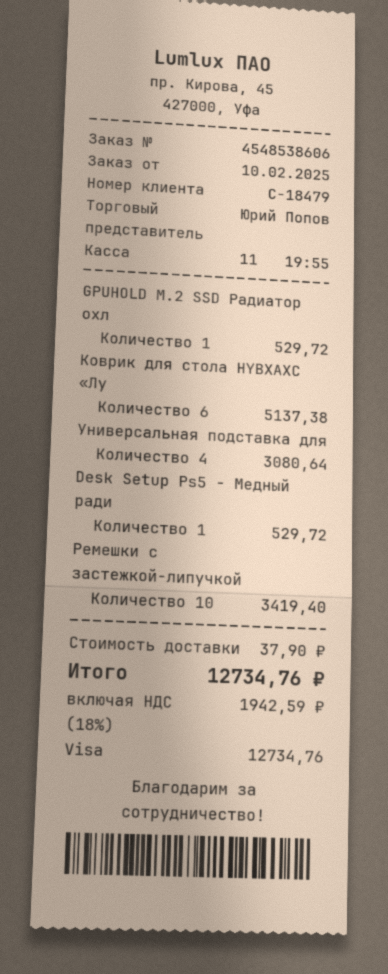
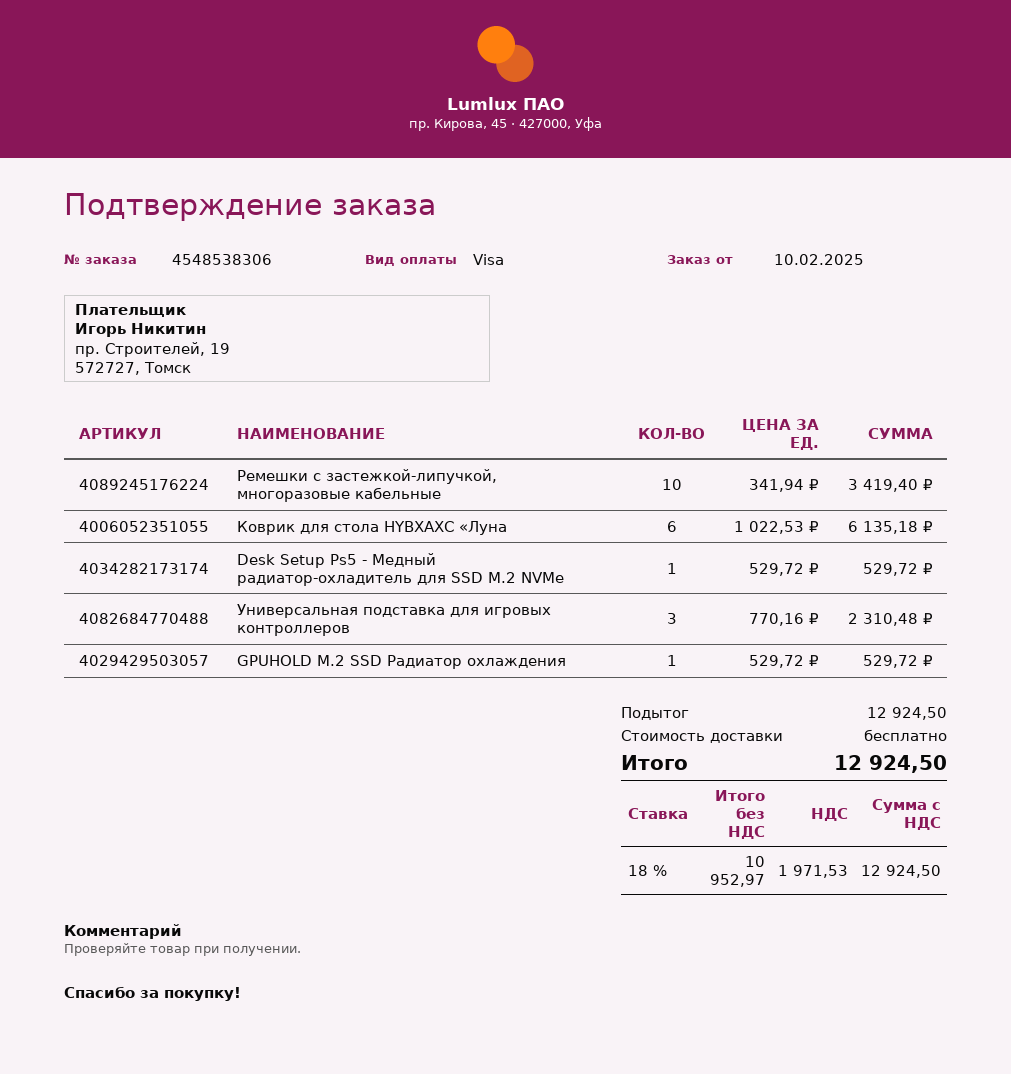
order number: 4548538606 -> 4548538306
Коврик для стола HYBXAXC «Лу: 6 for 5137.38 -> 6 for 6135.18
Универсальная подставка для: 4 for 3080.64 -> 3 for 2310.48
shipping: 37.90 -> 0.00
tax: 18% = 1942.59 -> 18% = 1971.53
total: 12734.76 -> 12924.50

